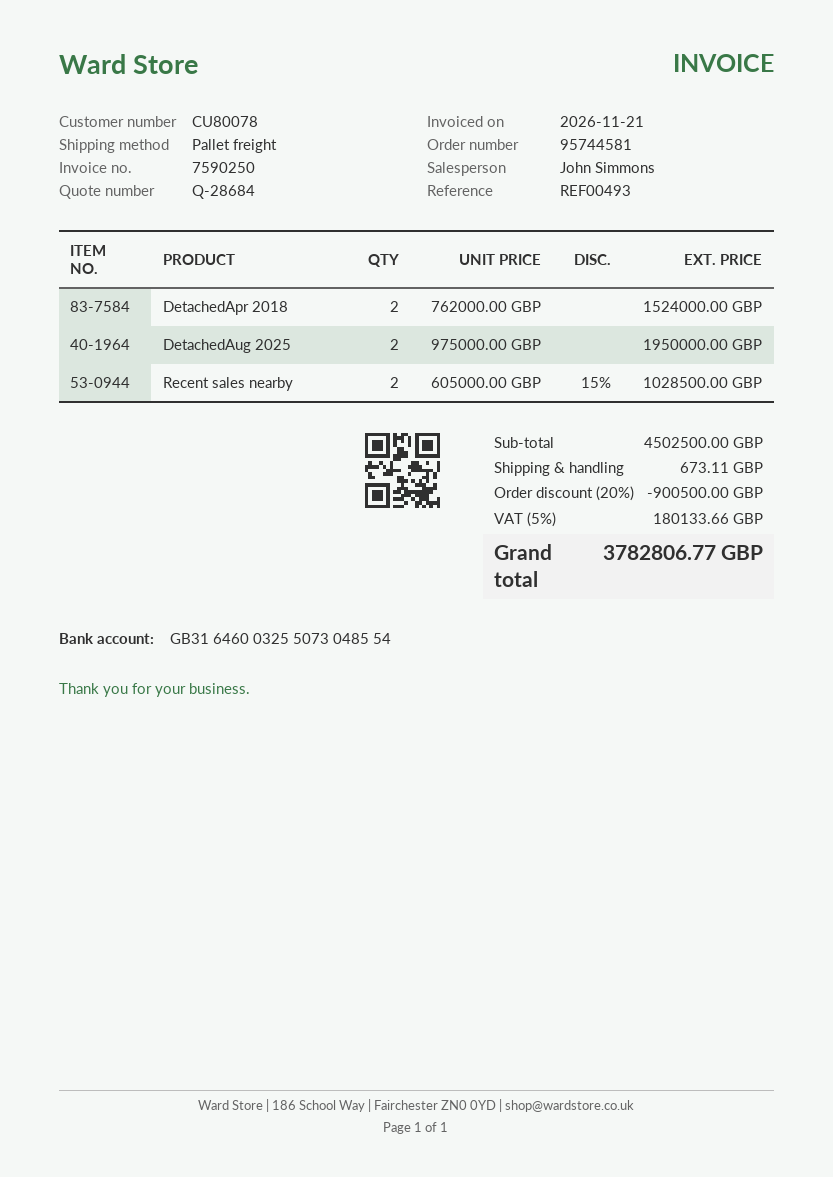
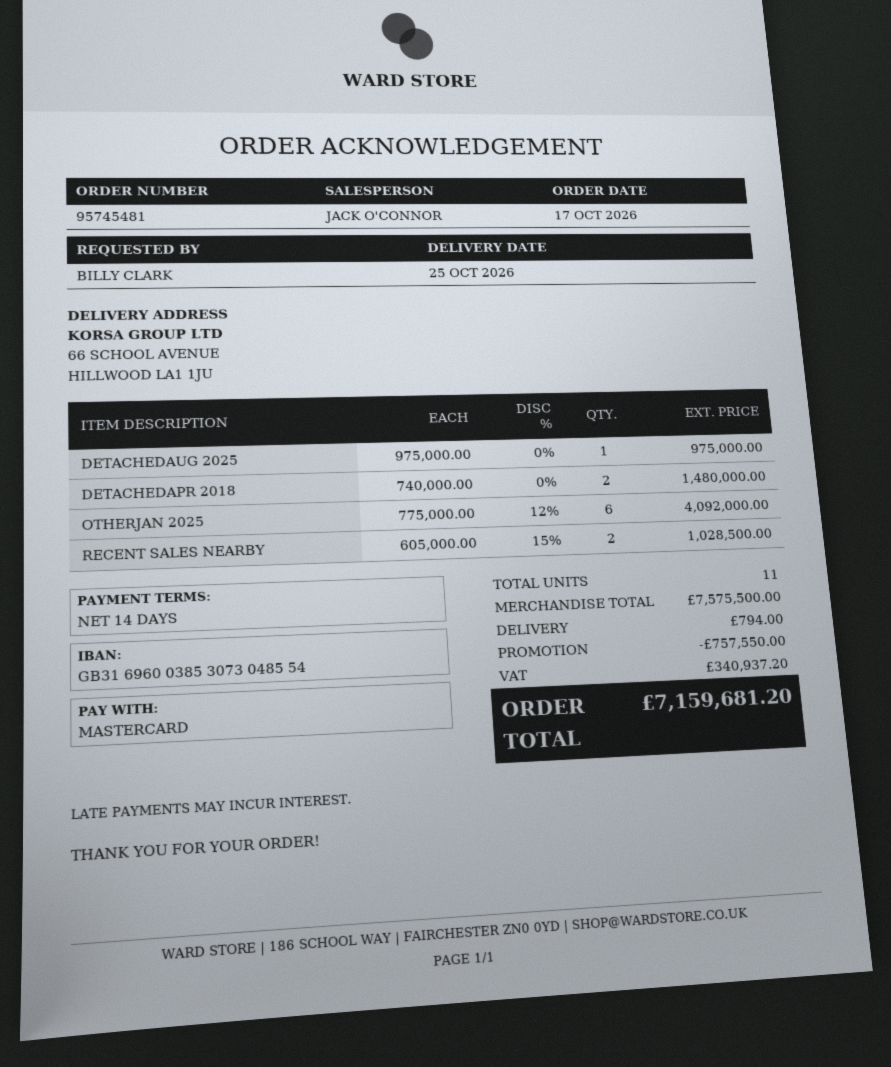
order number: 95744581 -> 95745481
sales rep: John Simmons -> JACK O'CONNOR
bank account: GB31646003255073048554 -> GB31696003853073048554
DetachedApr 2018: 2 x 762000.00 = 1524000.00 -> 2 x 740000.00 = 1480000.00
DetachedAug 2025: 2 x 975000.00 = 1950000.00 -> 1 x 975000.00 = 975000.00
OTHERJAN 2025: none -> 6 x 775000.00 - 12% = 4092000.00
subtotal: 4502500.00 -> 7575500.00
discount: 900500.00 -> 757550.00
shipping: 673.11 -> 794.00
tax: 180133.66 -> 340937.20
total: 3782806.77 -> 7159681.20

